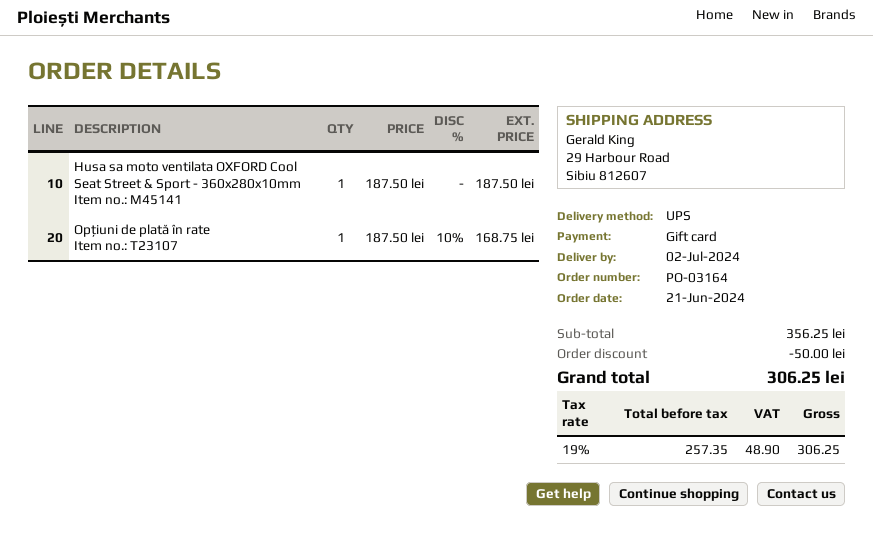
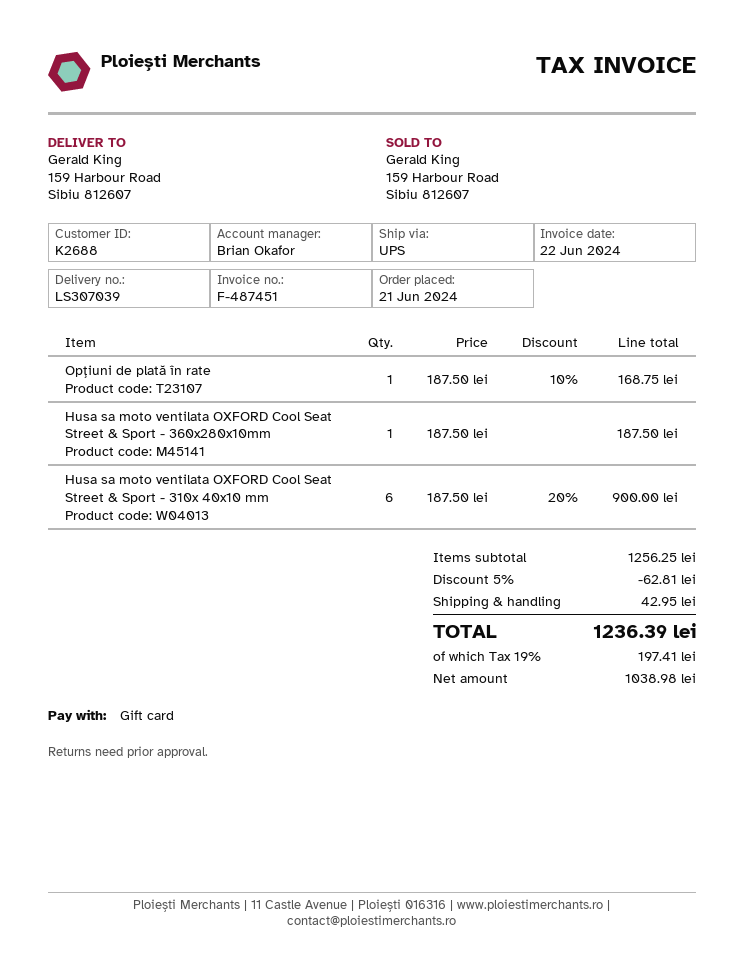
ship to: 29 Harbour Road, Sibiu 812607 -> 159 Harbour Road, Sibiu 812607
Husa sa moto ventilata OXFORD Cool Seat Street & Sport - 310x 40x10 mm: none -> 6 x 187.50 - 20% = 900.00
subtotal: 356.25 -> 1256.25
discount: 50.00 -> 62.81
shipping: none -> 42.95
net: 257.35 -> 1038.98
tax: 19% = 48.90 -> 19% = 197.41
total: 306.25 -> 1236.39

